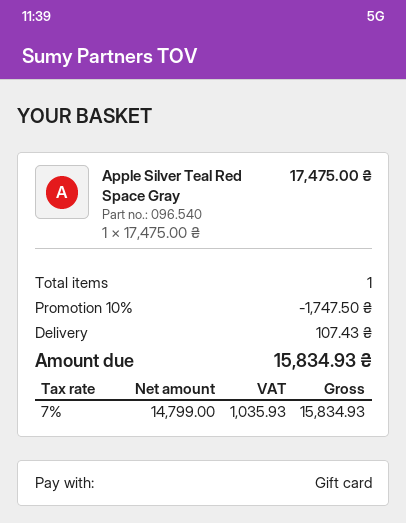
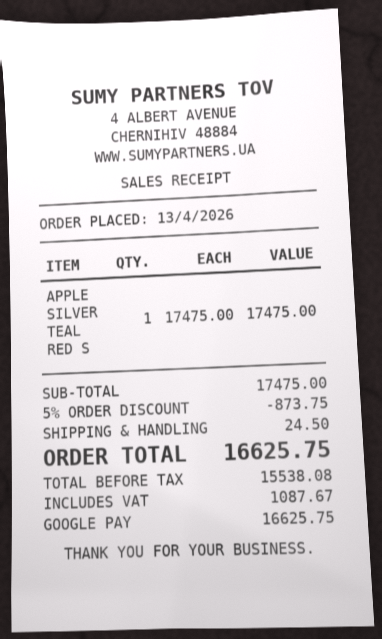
payment method: gift card -> Google Pay
discount: 10% = 1747.50 -> 5% = 873.75
shipping: 107.43 -> 24.50
net: 14799.00 -> 15538.08
tax: 1035.93 -> 1087.67
total: 15834.93 -> 16625.75

